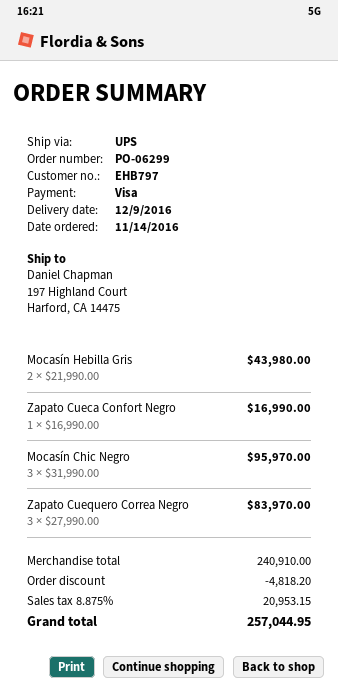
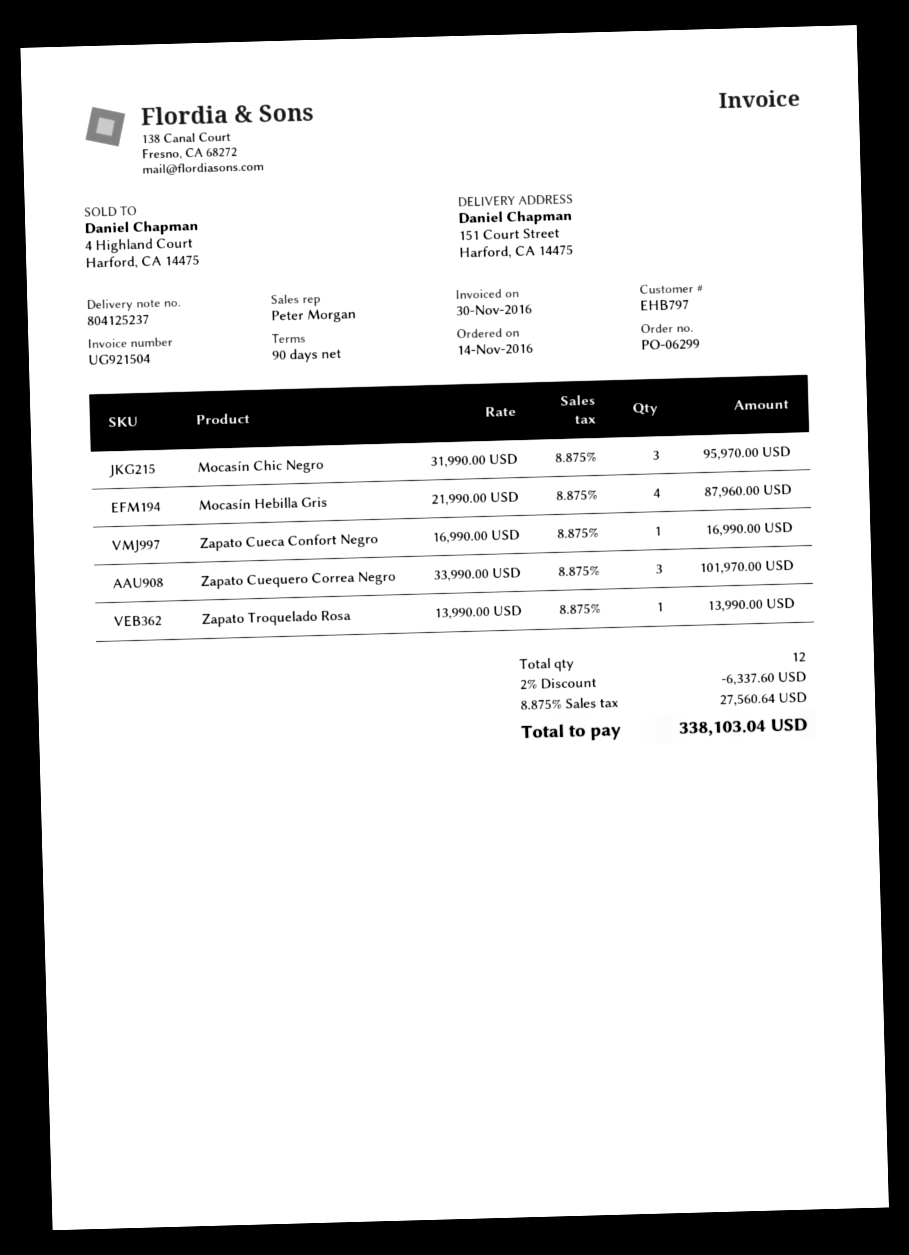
ship to: 197 Highland Court, Harford, CA 14475 -> 151 Court Street, Harford, CA 14475
Mocasín Hebilla Gris: 2 x 21990.00 = 43980.00 -> 4 x 21990.00 = 87960.00
Zapato Cuequero Correa Negro: 3 x 27990.00 = 83970.00 -> 3 x 33990.00 = 101970.00
Zapato Troquelado Rosa: none -> 1 x 13990.00 = 13990.00
discount: 4818.20 -> 6337.60
tax: 8.875% = 20953.15 -> 8.875% = 27560.64
total: 257044.95 -> 338103.04

